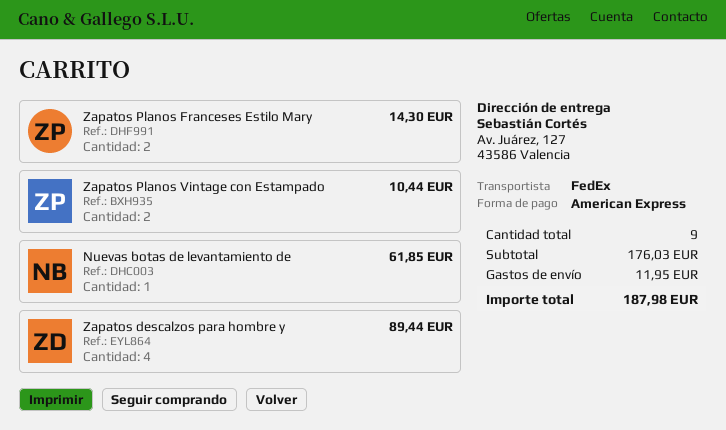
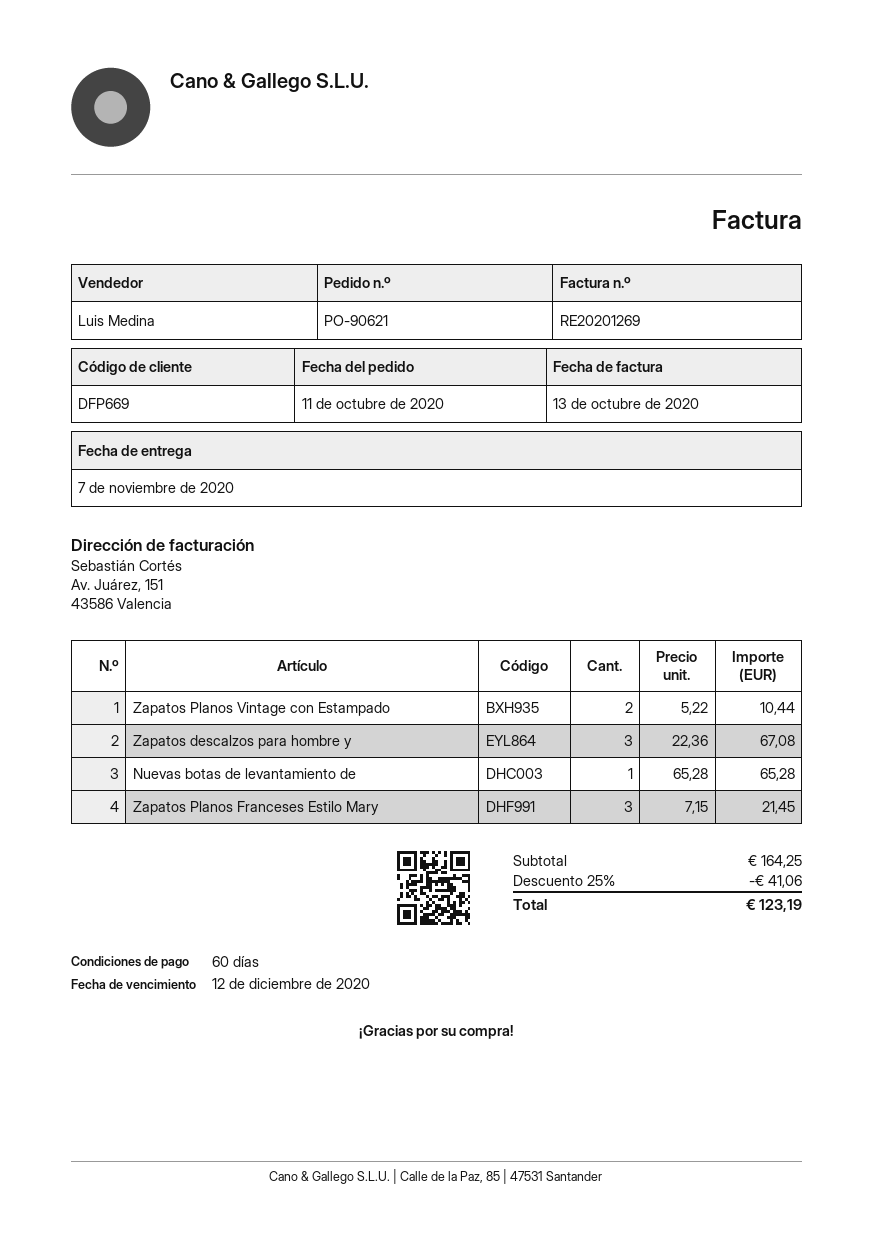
Zapatos Planos Franceses Estilo Mary: 2 for 14.30 -> 3 for 21.45
Nuevas botas de levantamiento de: 1 for 61.85 -> 1 for 65.28
Zapatos descalzos para hombre y: 4 for 89.44 -> 3 for 67.08
subtotal: 176.03 -> 164.25
discount: none -> 25% = 41.06
shipping: 11.95 -> none
total: 187.98 -> 123.19

